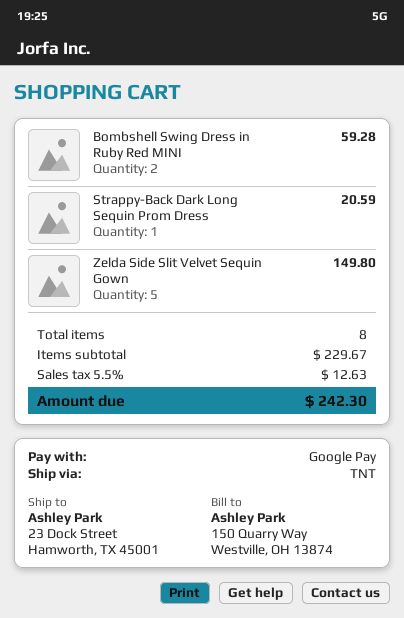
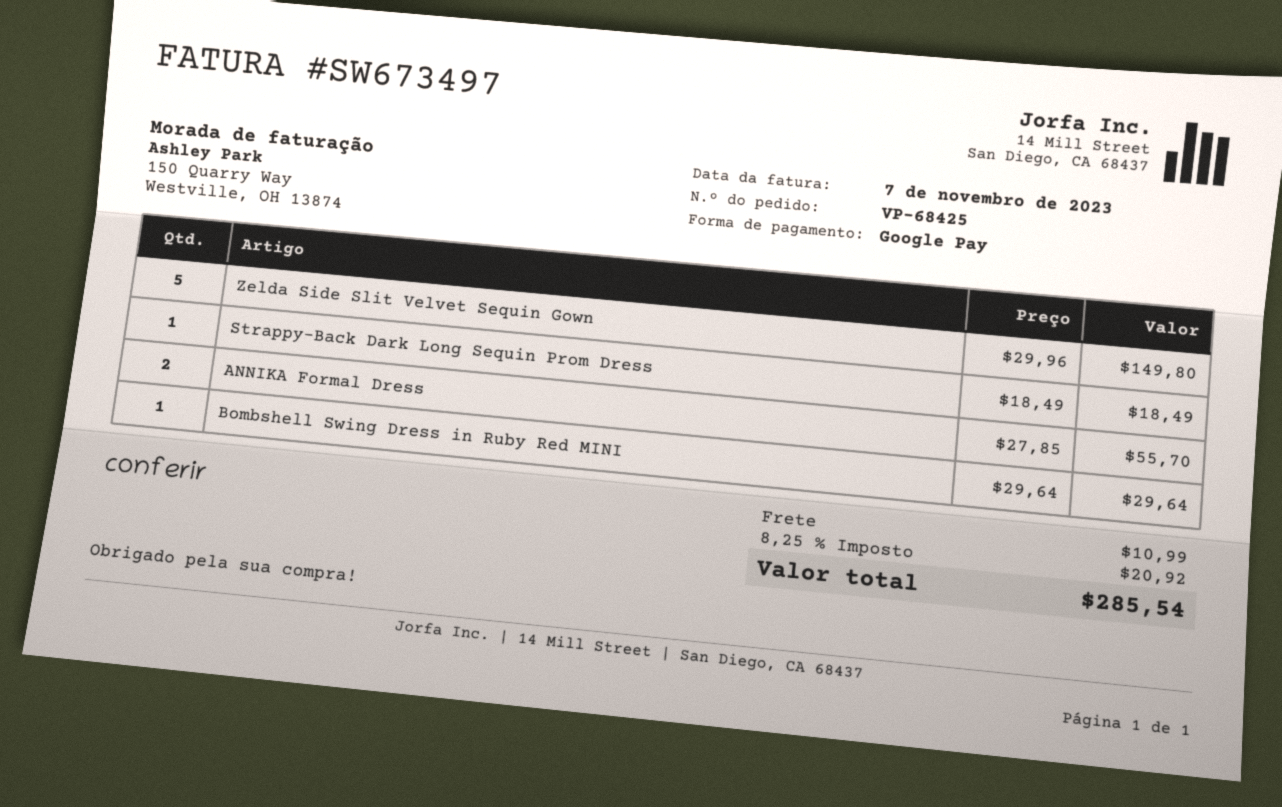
Bombshell Swing Dress in Ruby Red MINI: 2 for 59.28 -> 1 for 29.64
Strappy-Back Dark Long Sequin Prom Dress: 1 for 20.59 -> 1 for 18.49
ANNIKA Formal Dress: none -> 2 for 55.70
shipping: none -> 10.99
tax: 5.5% = 12.63 -> 8.25% = 20.92
total: 242.30 -> 285.54

